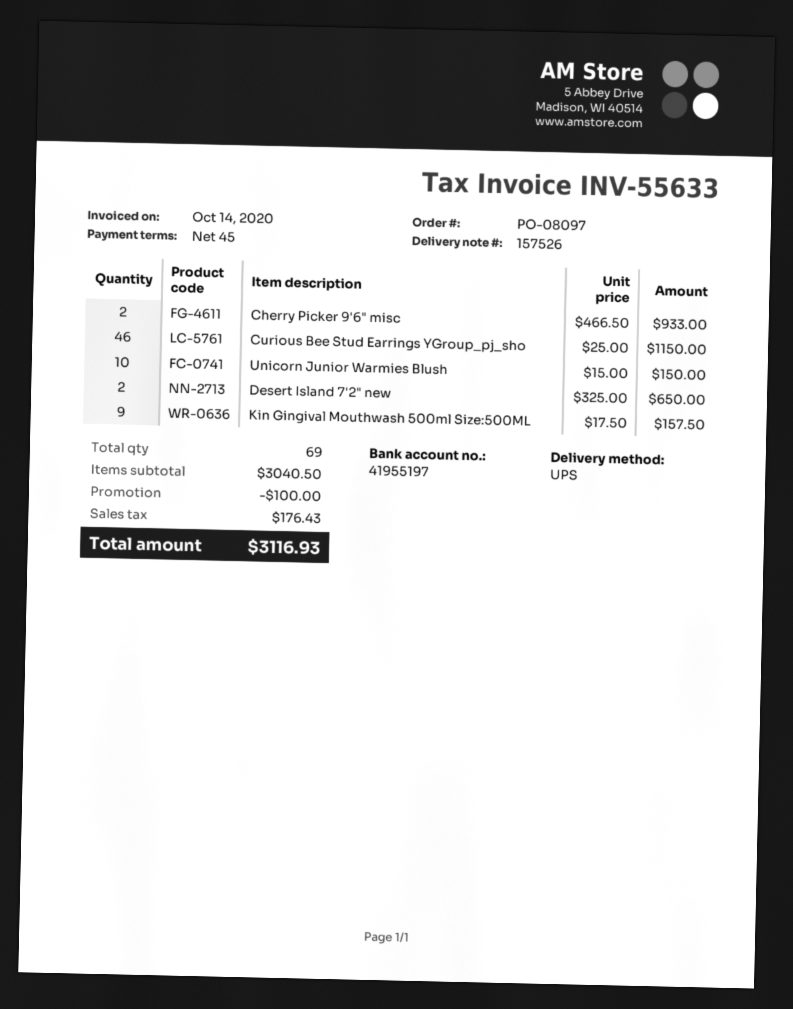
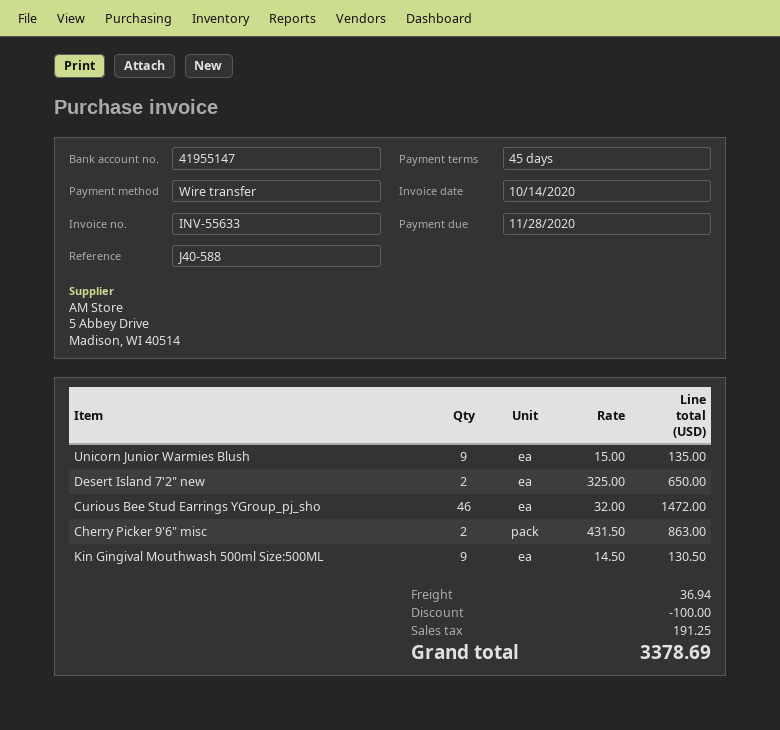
bank account: 41955197 -> 41955147
Cherry Picker 9'6" misc: 2 x 466.50 = 933.00 -> 2 x 431.50 = 863.00
Curious Bee Stud Earrings YGroup_pj_sho: 46 x 25.00 = 1150.00 -> 46 x 32.00 = 1472.00
Unicorn Junior Warmies Blush: 10 x 15.00 = 150.00 -> 9 x 15.00 = 135.00
Kin Gingival Mouthwash 500ml Size:500ML: 9 x 17.50 = 157.50 -> 9 x 14.50 = 130.50
shipping: none -> 36.94
tax: 176.43 -> 191.25
total: 3116.93 -> 3378.69

